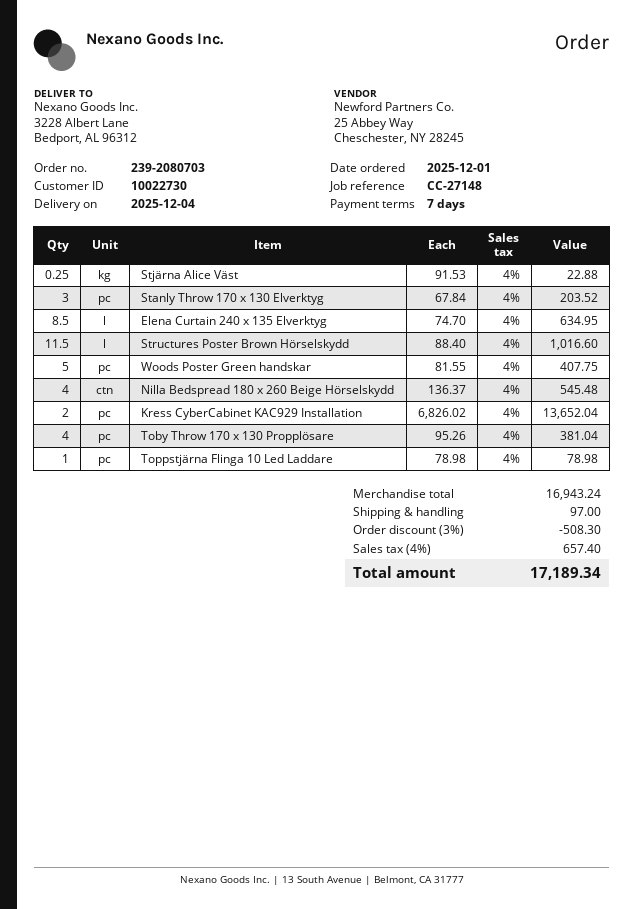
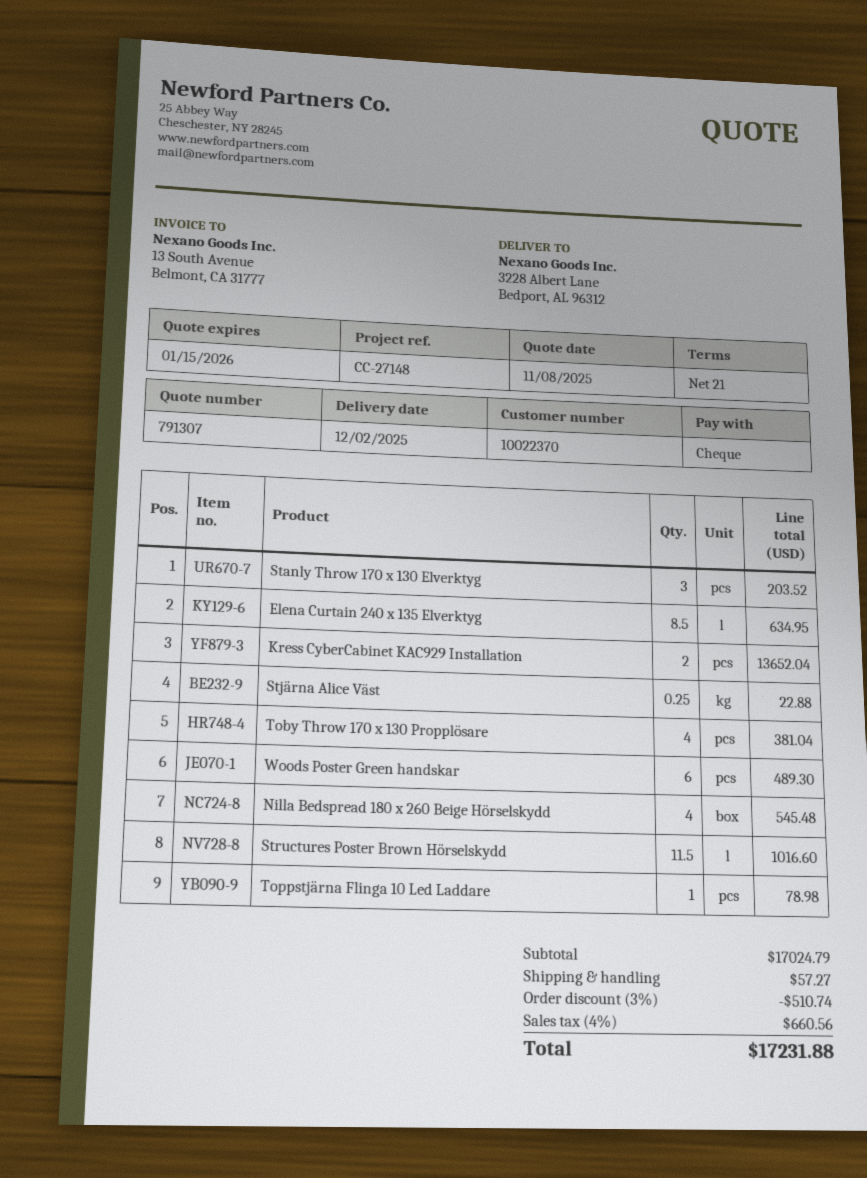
delivery date: 2025-12-04 -> 2025-12-02
payment terms: 7 days -> 21 days
customer number: 10022730 -> 10022370
Woods Poster Green handskar: 5 for 407.75 -> 6 for 489.30
subtotal: 16943.24 -> 17024.79
discount: 3% = 508.30 -> 3% = 510.74
shipping: 97.00 -> 57.27
tax: 4% = 657.40 -> 4% = 660.56
total: 17189.34 -> 17231.88

